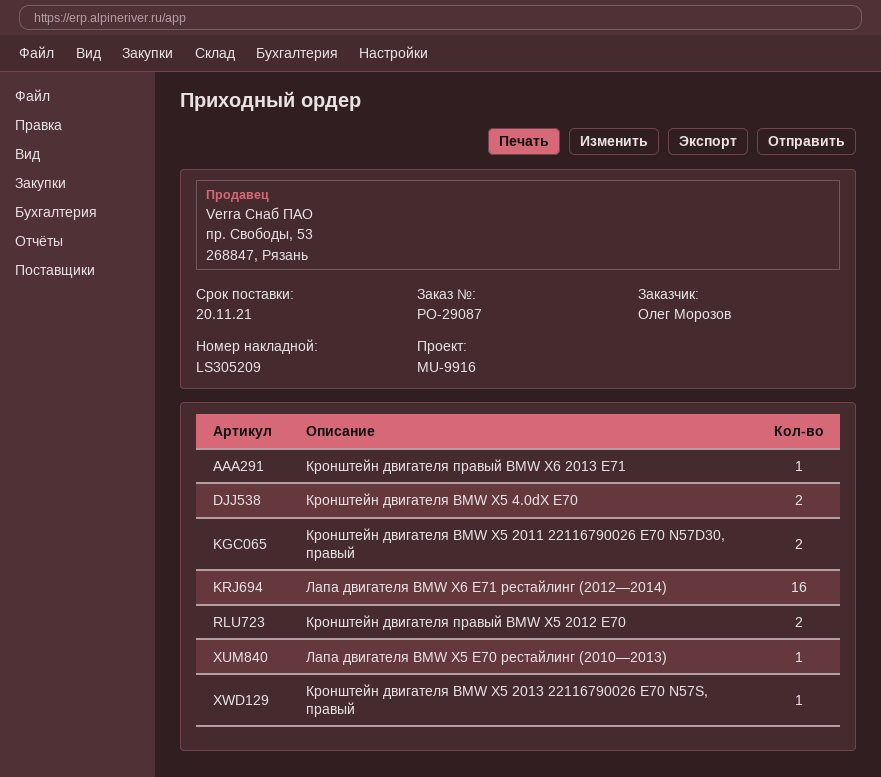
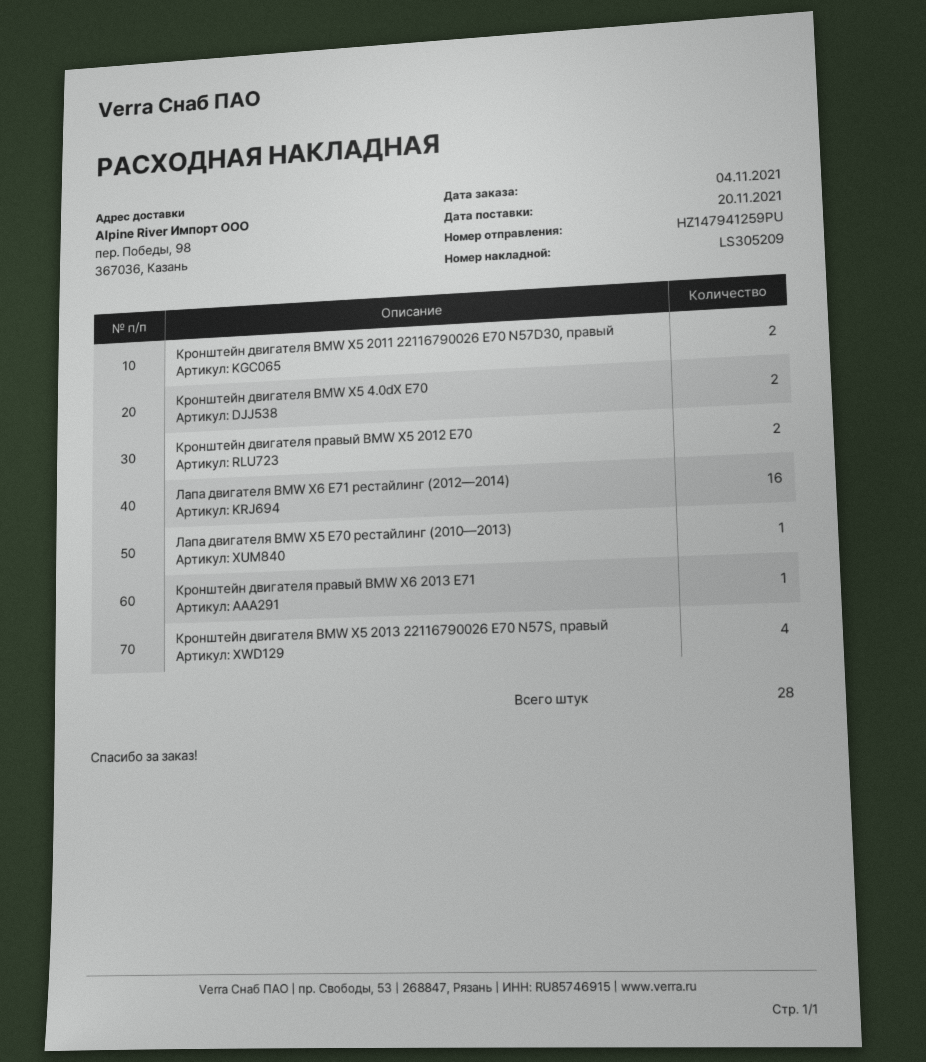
Кронштейн двигателя BMW X5 2013 22116790026 E70 N57S, правый: 1 -> 4

